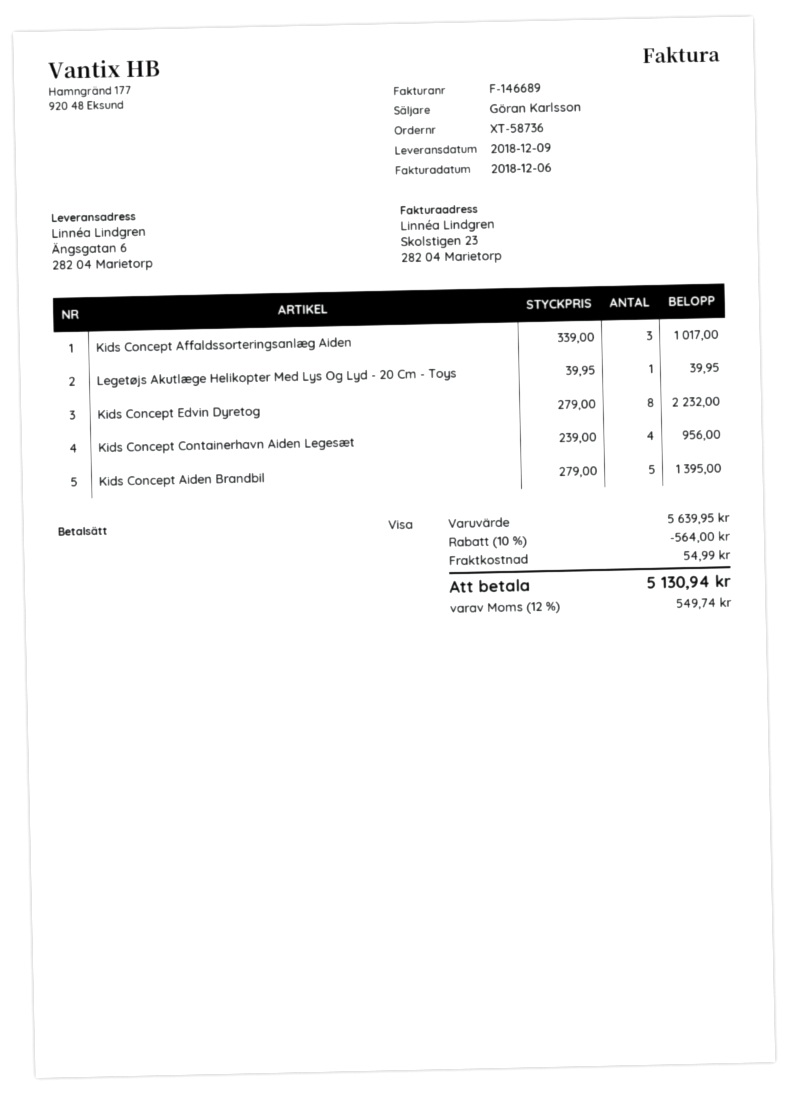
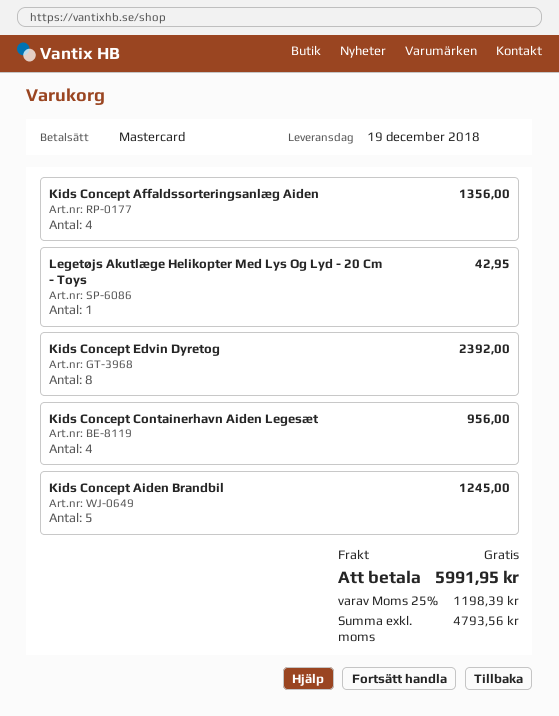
delivery date: 2018-12-09 -> 2018-12-19
payment method: Visa -> Mastercard
Kids Concept Affaldssorteringsanlæg Aiden: 3 for 1017.00 -> 4 for 1356.00
Legetøjs Akutlæge Helikopter Med Lys Og Lyd - 20 Cm - Toys: 1 for 39.95 -> 1 for 42.95
Kids Concept Edvin Dyretog: 8 for 2232.00 -> 8 for 2392.00
Kids Concept Aiden Brandbil: 5 for 1395.00 -> 5 for 1245.00
discount: 10% = 564.00 -> none
shipping: 54.99 -> 0.00
tax: 12% = 549.74 -> 25% = 1198.39
total: 5130.94 -> 5991.95

